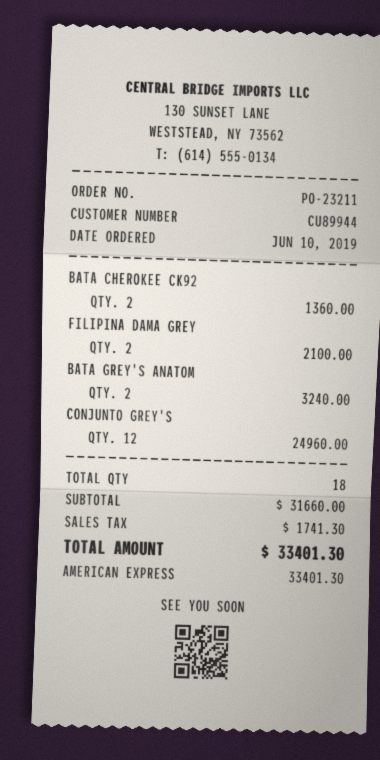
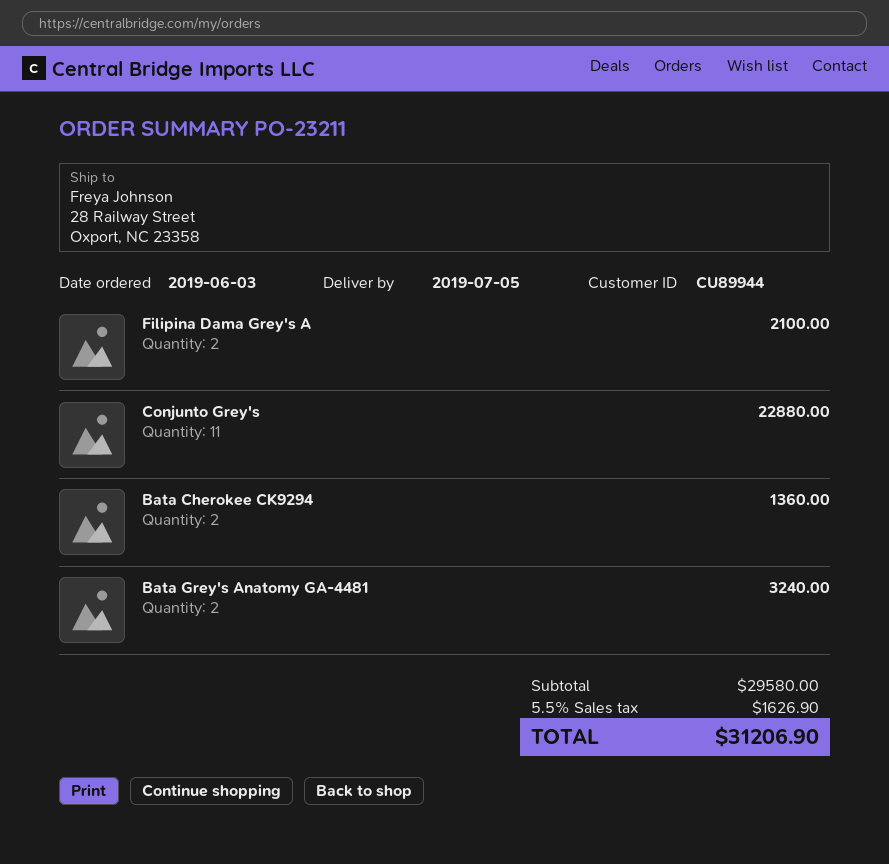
order date: 2019-06-10 -> 2019-06-03
CONJUNTO GREY'S: 12 for 24960.00 -> 11 for 22880.00
subtotal: 31660.00 -> 29580.00
tax: 1741.30 -> 1626.90
total: 33401.30 -> 31206.90

